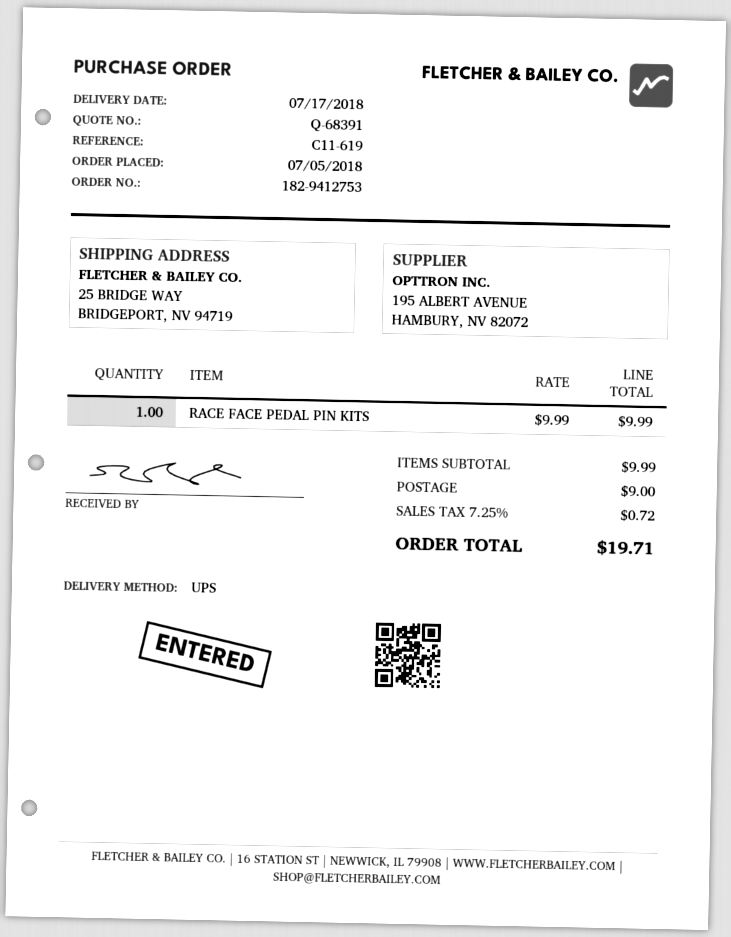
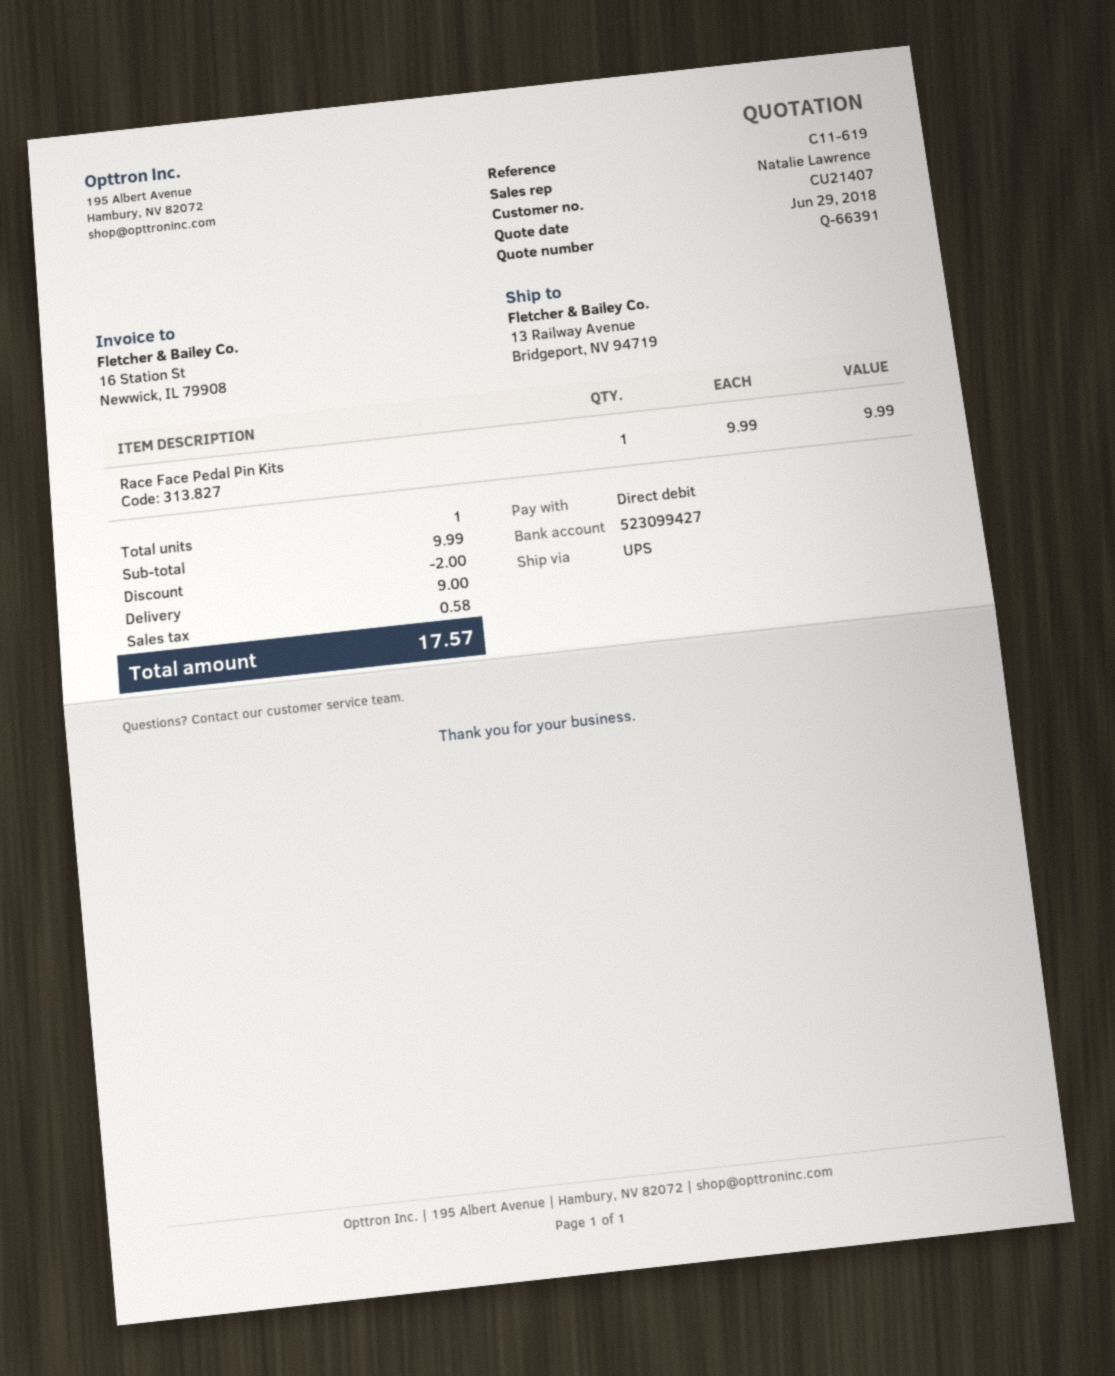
quote number: Q-68391 -> Q-66391
ship to: 25 BRIDGE WAY, BRIDGEPORT, NV 94719 -> 13 Railway Avenue, Bridgeport, NV 94719
discount: none -> 2.00
tax: 0.72 -> 0.58
total: 19.71 -> 17.57

